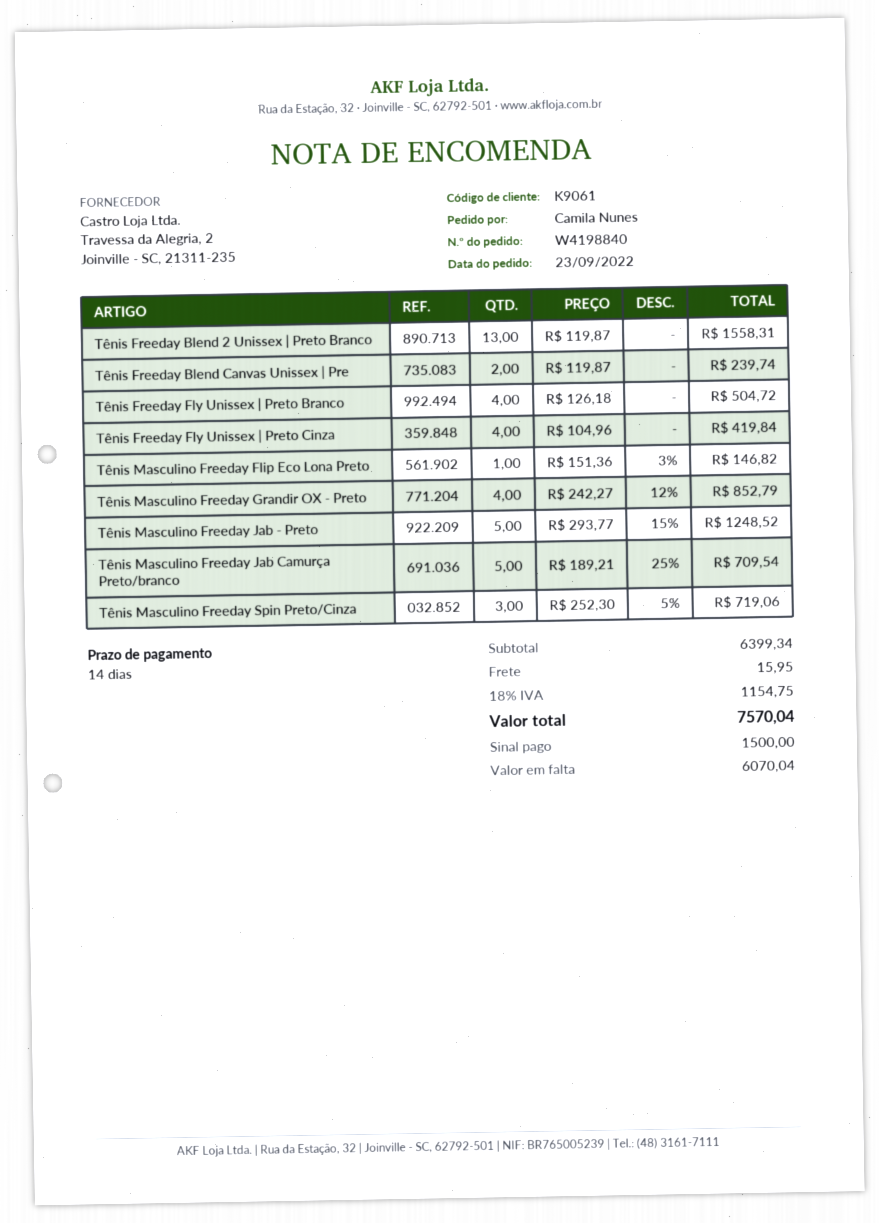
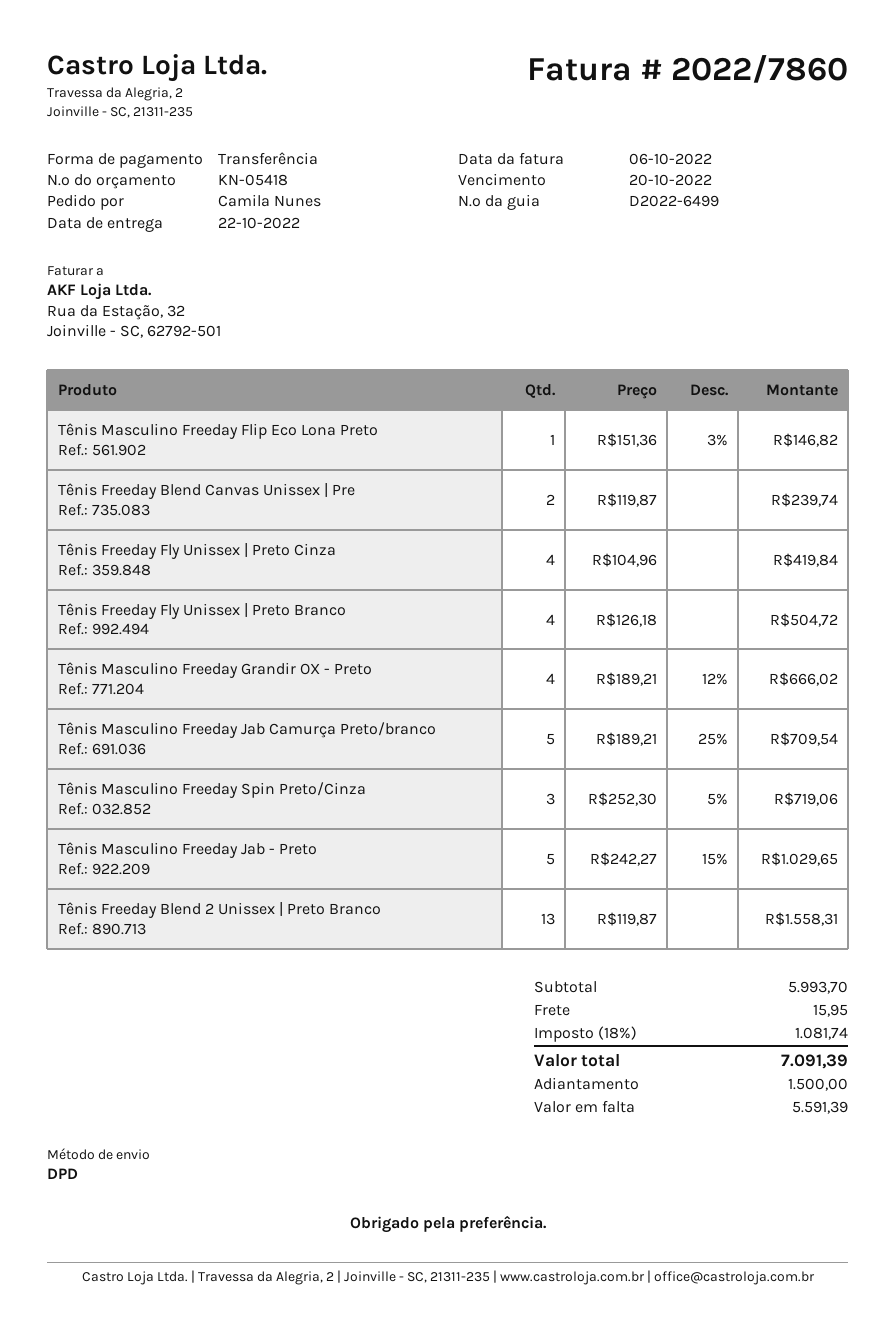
Tênis Masculino Freeday Grandir OX - Preto: 4 x 242.27 - 12% = 852.79 -> 4 x 189.21 - 12% = 666.02
Tênis Masculino Freeday Jab - Preto: 5 x 293.77 - 15% = 1248.52 -> 5 x 242.27 - 15% = 1029.65
subtotal: 6399.34 -> 5993.70
tax: 18% = 1154.75 -> 18% = 1081.74
total: 7570.04 -> 7091.39
balance: 6070.04 -> 5591.39

